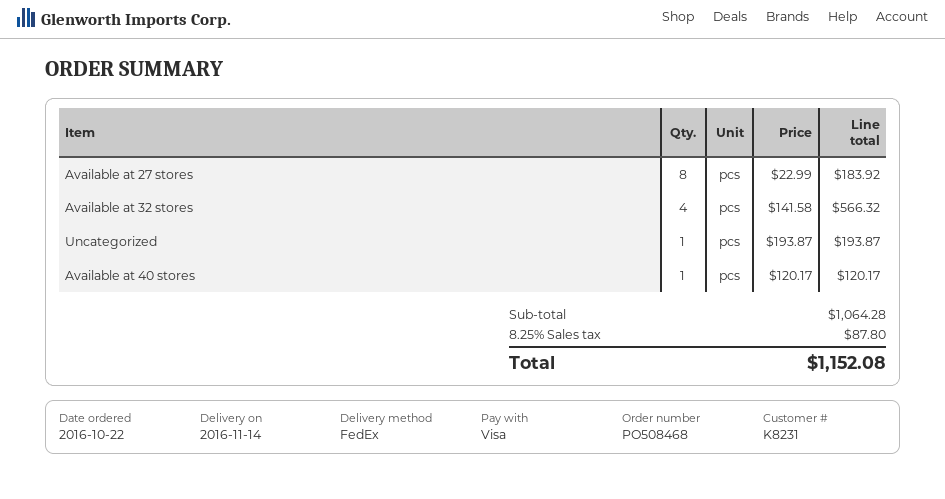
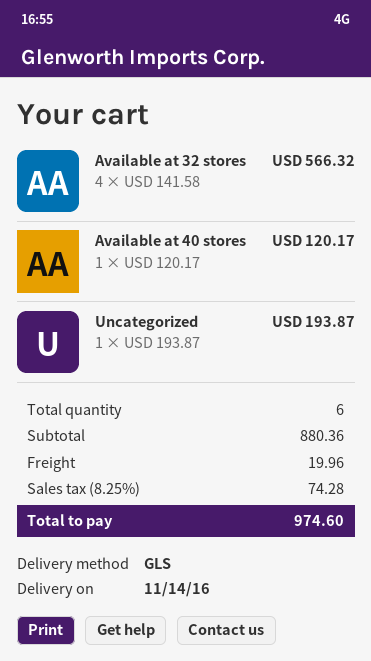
shipping method: FedEx -> GLS
Available at 27 stores: 8 x 22.99 = 183.92 -> none
subtotal: 1064.28 -> 880.36
shipping: none -> 19.96
tax: 8.25% = 87.80 -> 8.25% = 74.28
total: 1152.08 -> 974.60

